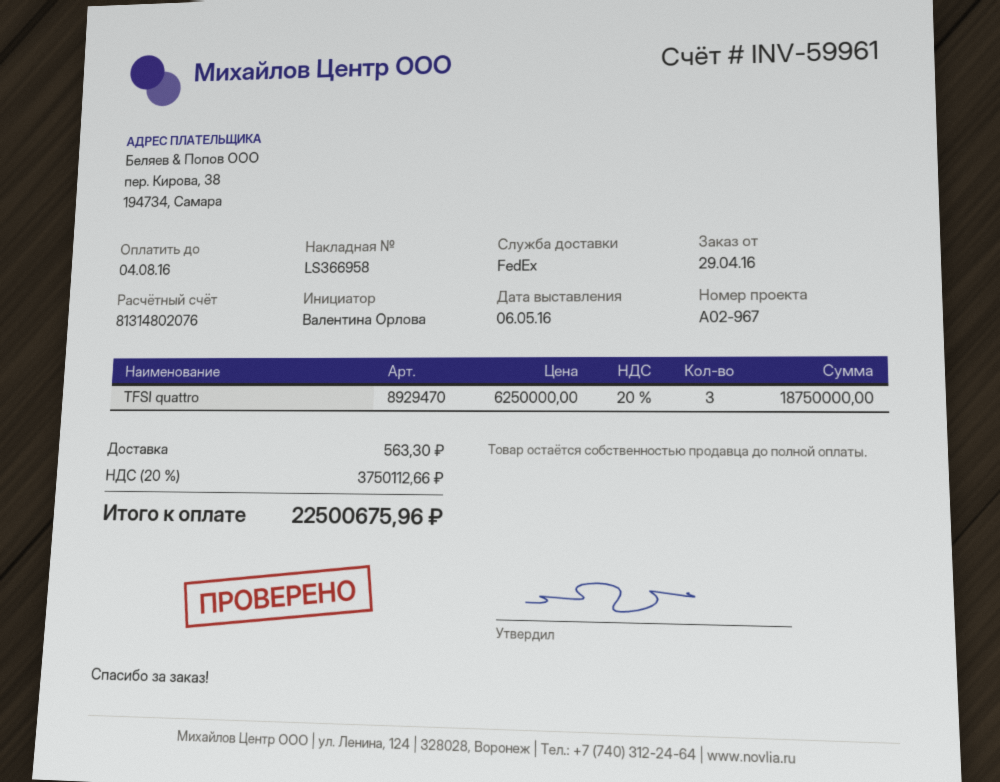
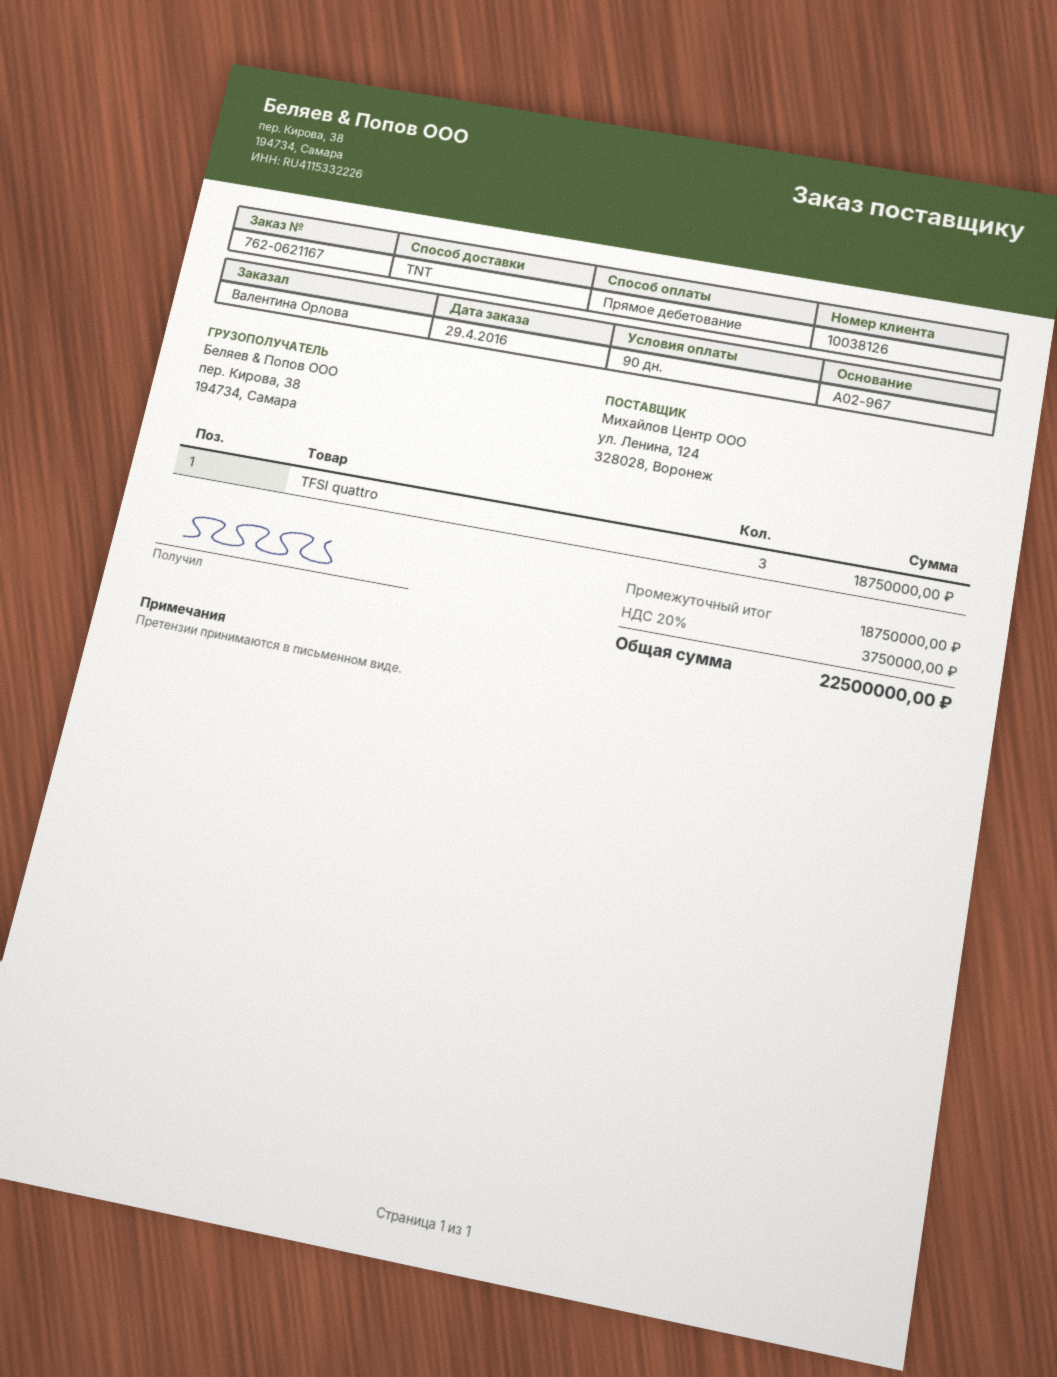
shipping method: FedEx -> TNT
shipping: 563.30 -> none
tax: 20% = 3750112.66 -> 20% = 3750000.00
total: 22500675.96 -> 22500000.00

